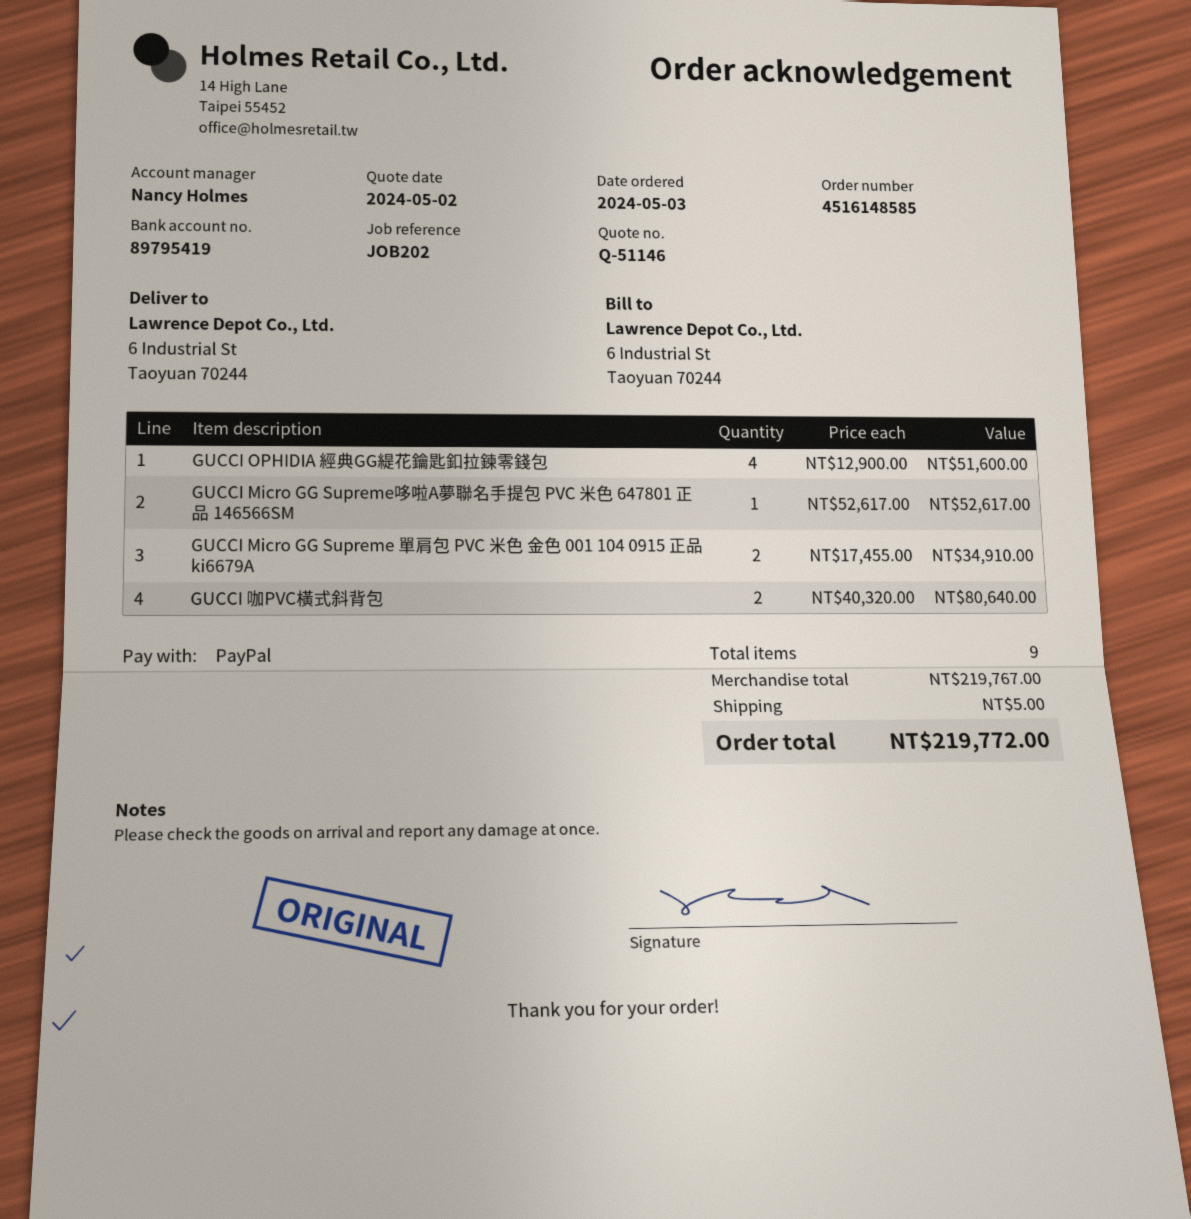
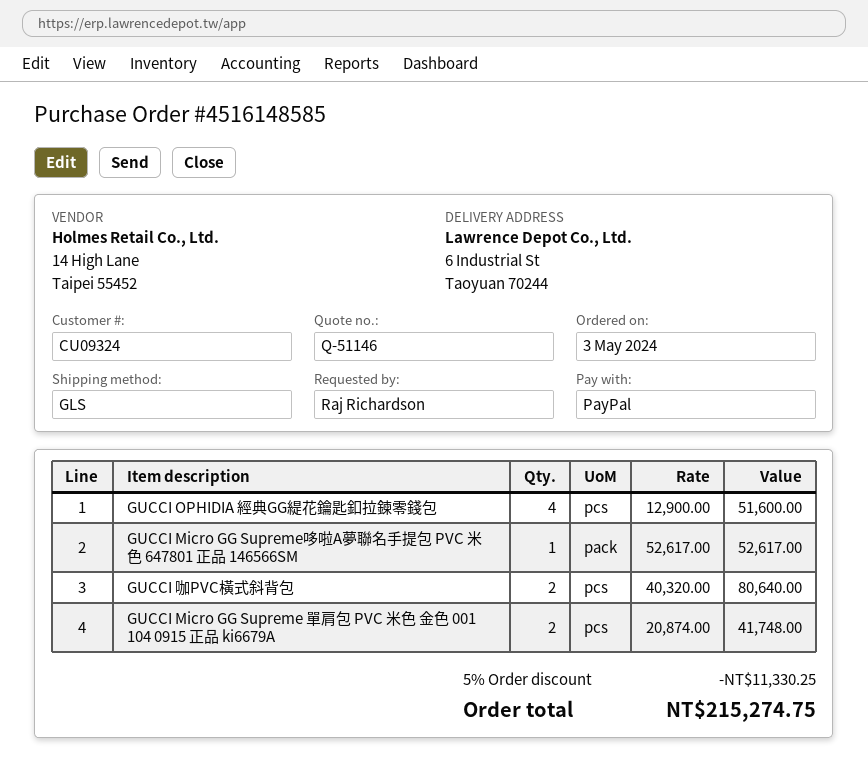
GUCCI Micro GG Supreme 單肩包 PVC 米色 金色 001 104 0915 正品 ki6679A: 2 x 17455.00 = 34910.00 -> 2 x 20874.00 = 41748.00
discount: none -> 5% = 11330.25
shipping: 5.00 -> none
total: 219772.00 -> 215274.75

